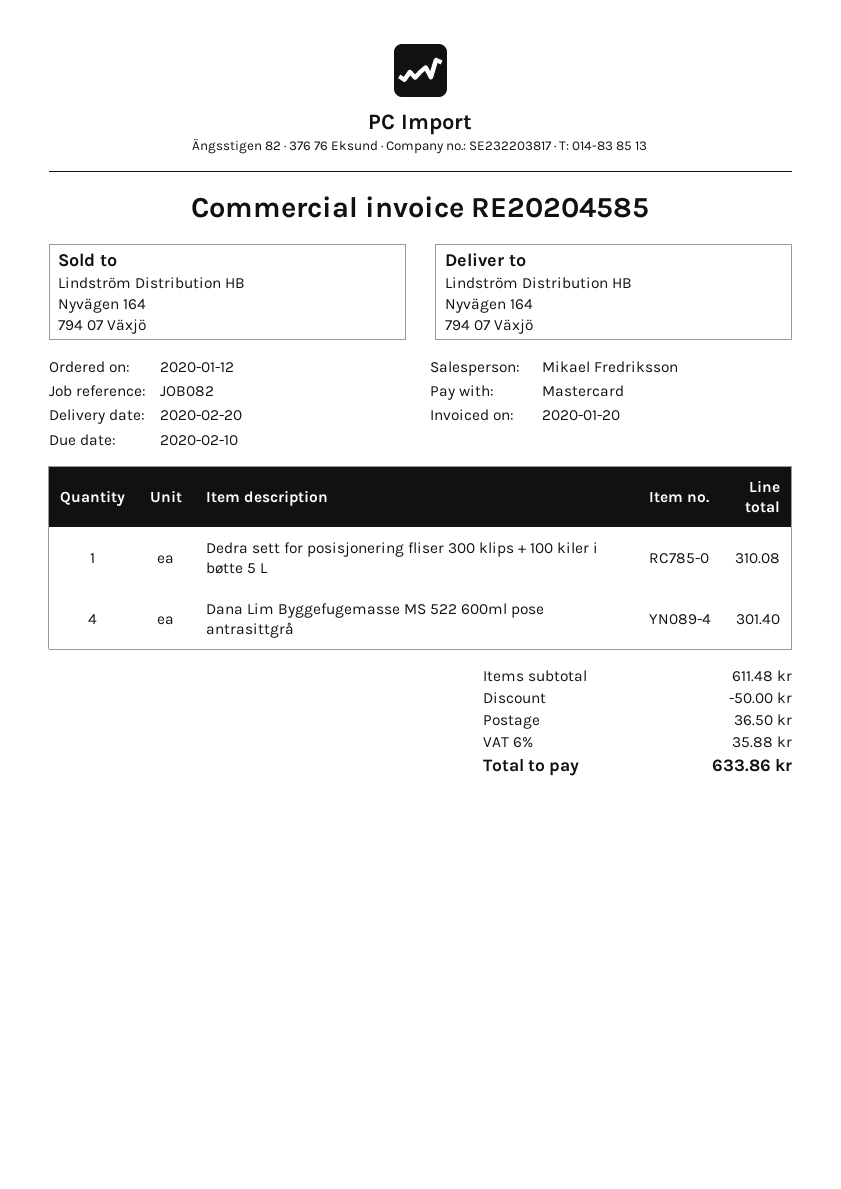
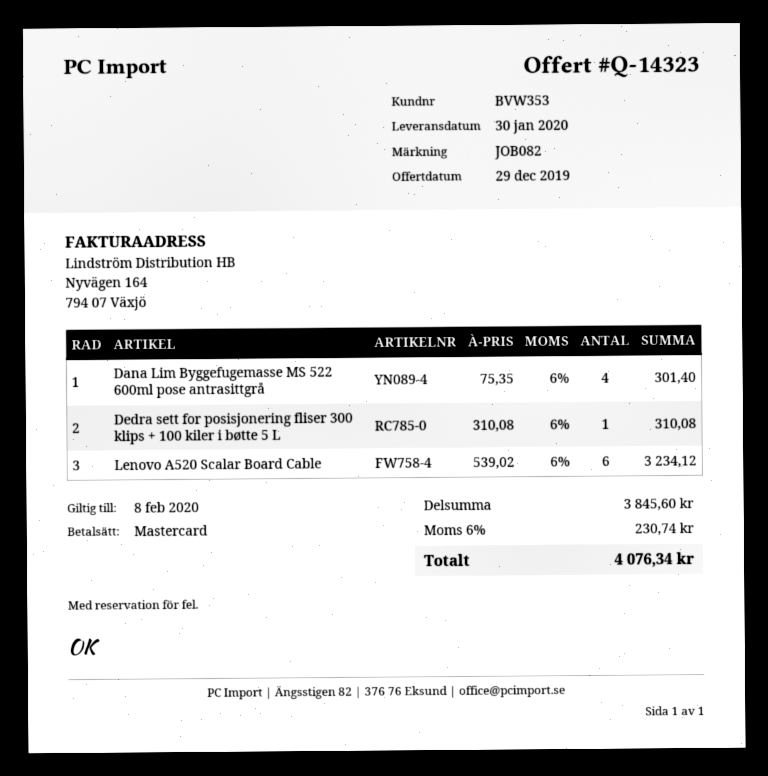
delivery date: 2020-02-20 -> 2020-01-30
Lenovo A520 Scalar Board Cable: none -> 6 for 3234.12
subtotal: 611.48 -> 3845.60
discount: 50.00 -> none
shipping: 36.50 -> none
tax: 6% = 35.88 -> 6% = 230.74
total: 633.86 -> 4076.34

